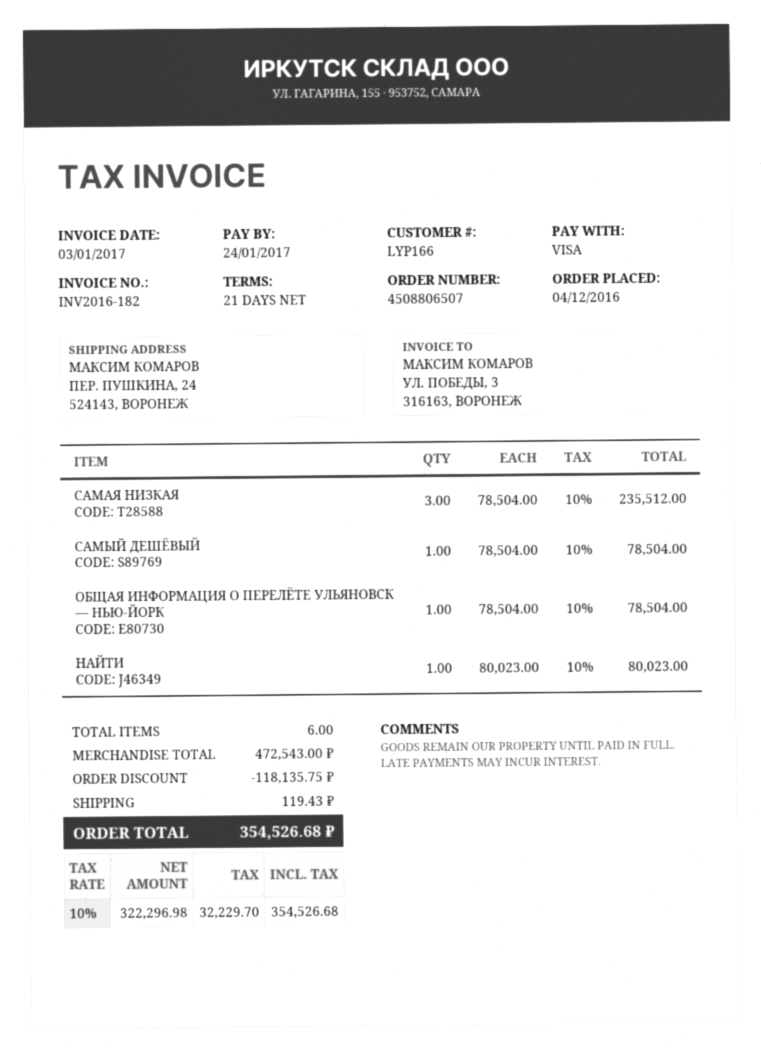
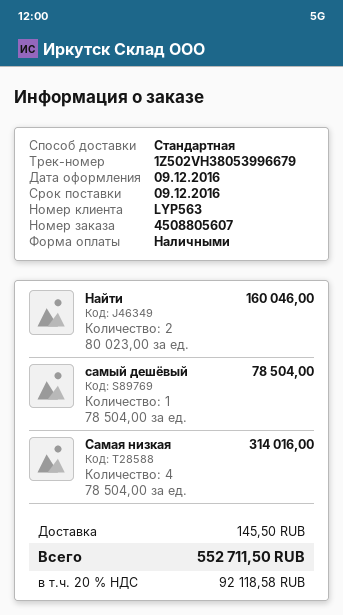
order number: 4508806507 -> 4508805607
order date: 2016-12-04 -> 2016-12-09
customer number: LYP166 -> LYP563
payment method: Visa -> cash
САМАЯ НИЗКАЯ: 3 x 78504.00 = 235512.00 -> 4 x 78504.00 = 314016.00
ОБЩАЯ ИНФОРМАЦИЯ О ПЕРЕЛЁТЕ УЛЬЯНОВСК — НЬЮ-ЙОРК: 1 x 78504.00 = 78504.00 -> none
НАЙТИ: 1 x 80023.00 = 80023.00 -> 2 x 80023.00 = 160046.00
discount: 118135.75 -> none
shipping: 119.43 -> 145.50
tax: 10% = 32229.70 -> 20% = 92118.58
total: 354526.68 -> 552711.50

